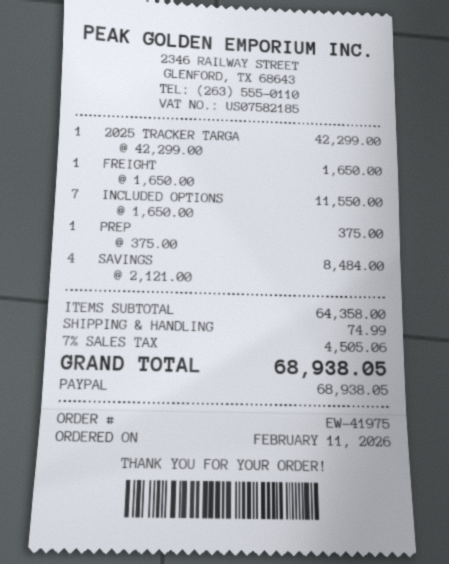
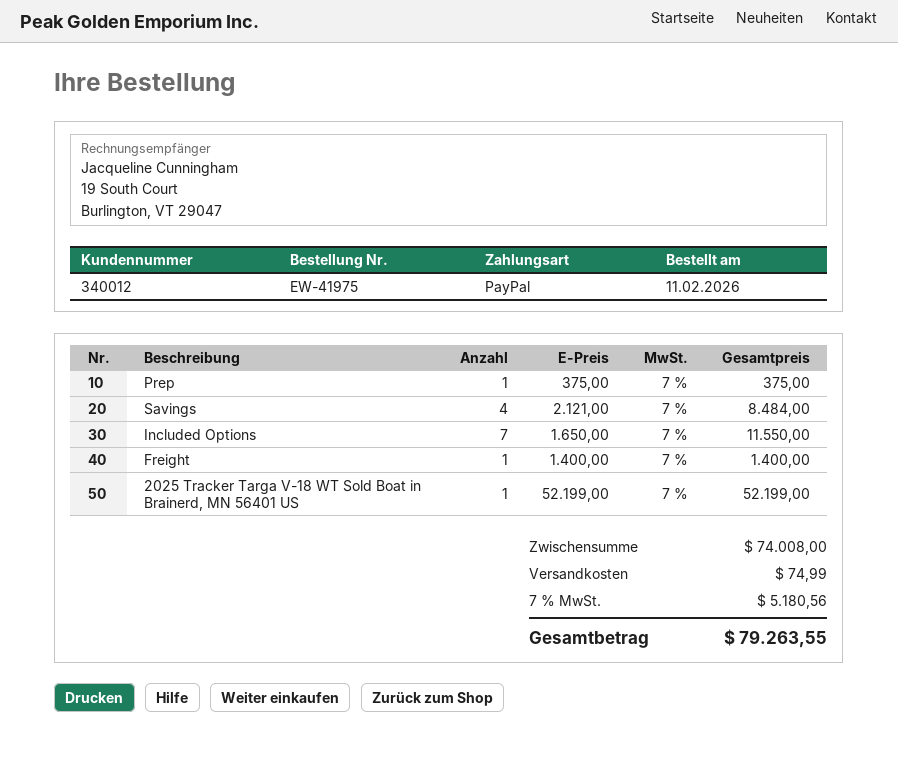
2025 TRACKER TARGA: 1 x 42299.00 = 42299.00 -> 1 x 52199.00 = 52199.00
FREIGHT: 1 x 1650.00 = 1650.00 -> 1 x 1400.00 = 1400.00
subtotal: 64358.00 -> 74008.00
tax: 7% = 4505.06 -> 7% = 5180.56
total: 68938.05 -> 79263.55

